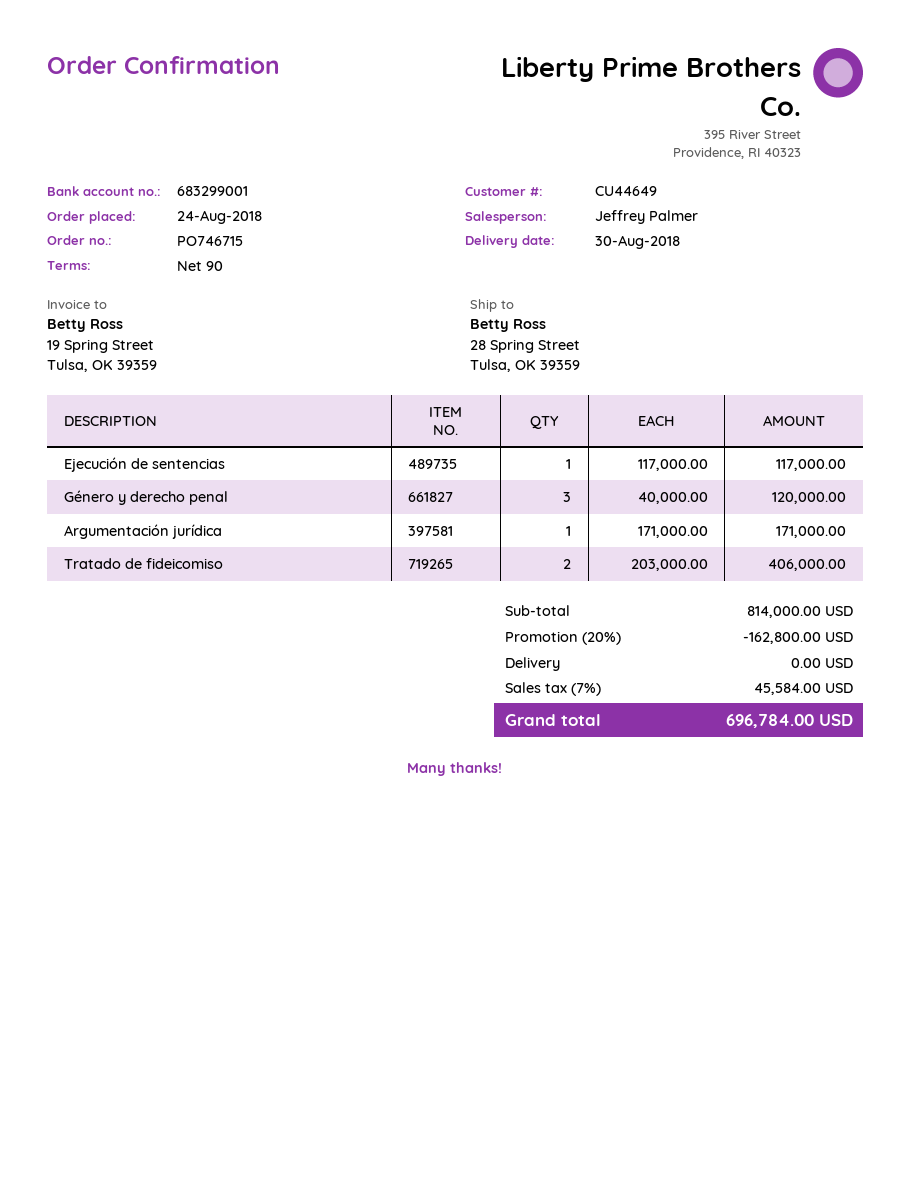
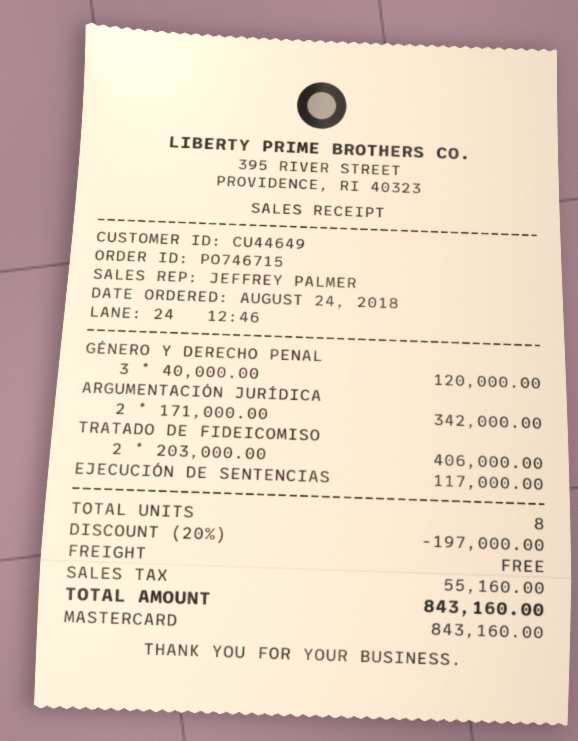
Argumentación jurídica: 1 x 171000.00 = 171000.00 -> 2 x 171000.00 = 342000.00
discount: 20% = 162800.00 -> 20% = 197000.00
tax: 45584.00 -> 55160.00
total: 696784.00 -> 843160.00

